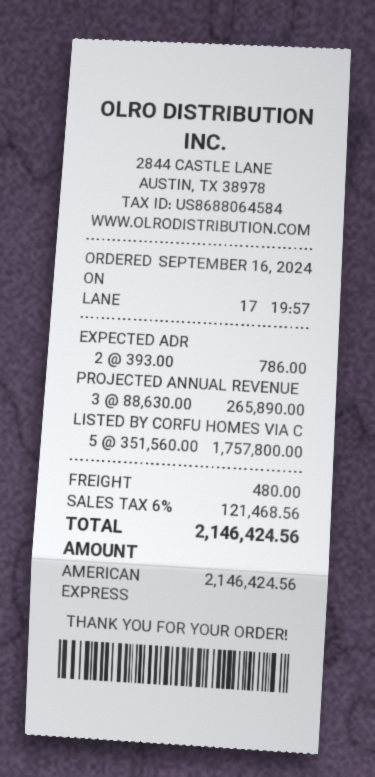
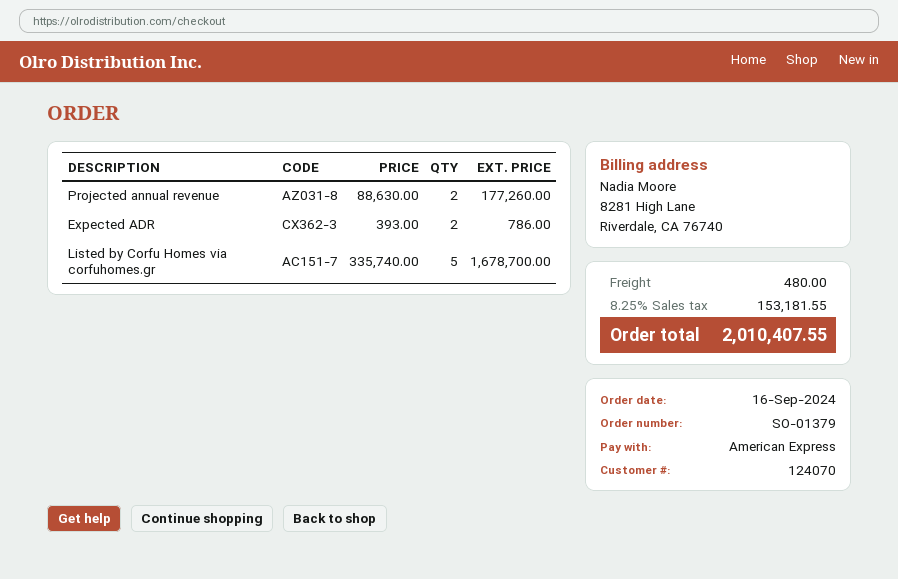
PROJECTED ANNUAL REVENUE: 3 x 88630.00 = 265890.00 -> 2 x 88630.00 = 177260.00
LISTED BY CORFU HOMES VIA C: 5 x 351560.00 = 1757800.00 -> 5 x 335740.00 = 1678700.00
tax: 6% = 121468.56 -> 8.25% = 153181.55
total: 2146424.56 -> 2010407.55

